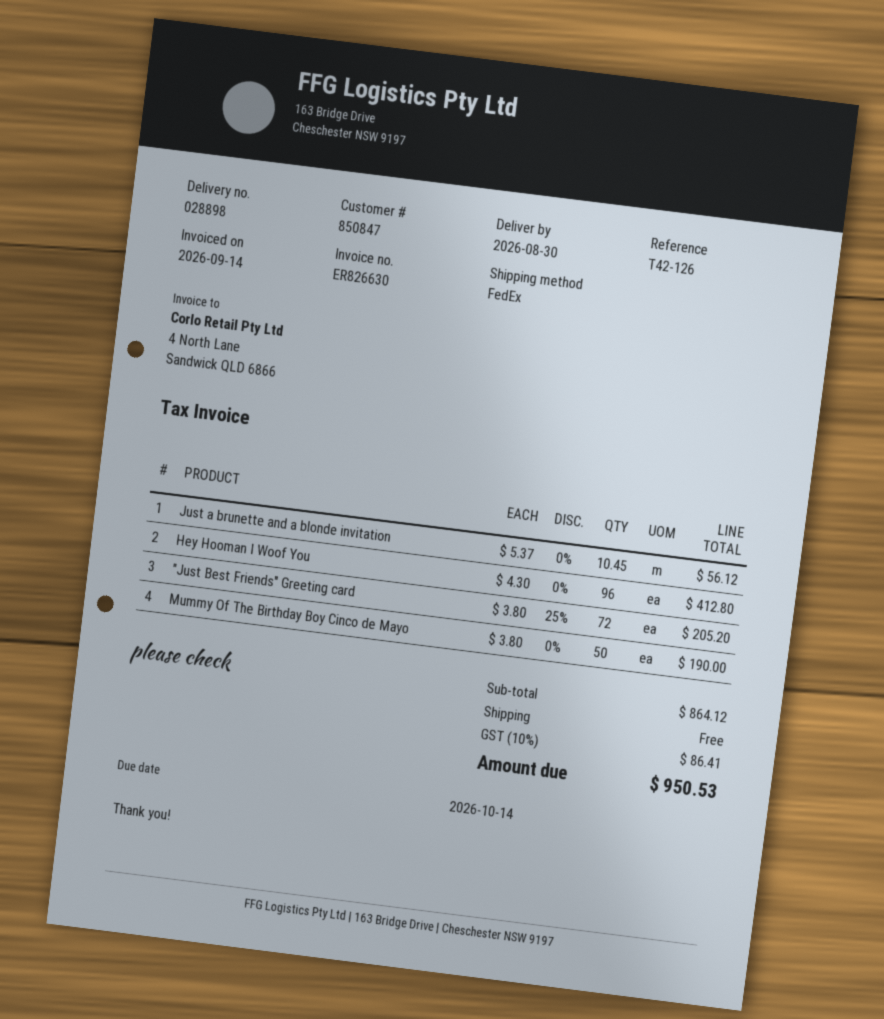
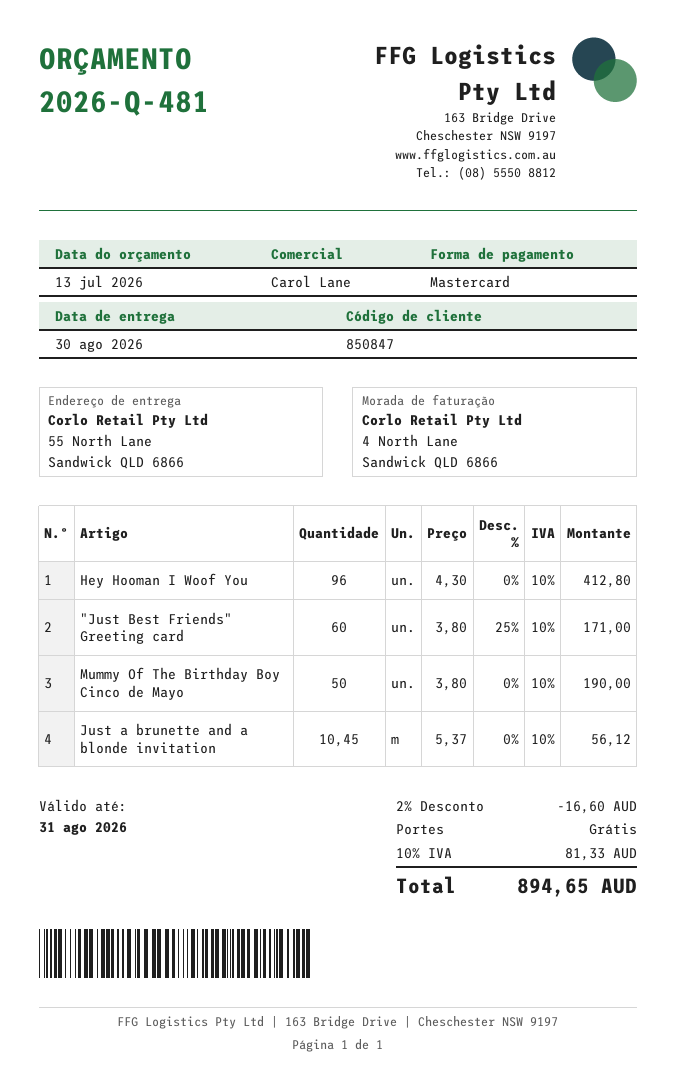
"Just Best Friends" Greeting card: 72 x 3.80 - 25% = 205.20 -> 60 x 3.80 - 25% = 171.00
discount: none -> 2% = 16.60
tax: 10% = 86.41 -> 10% = 81.33
total: 950.53 -> 894.65

